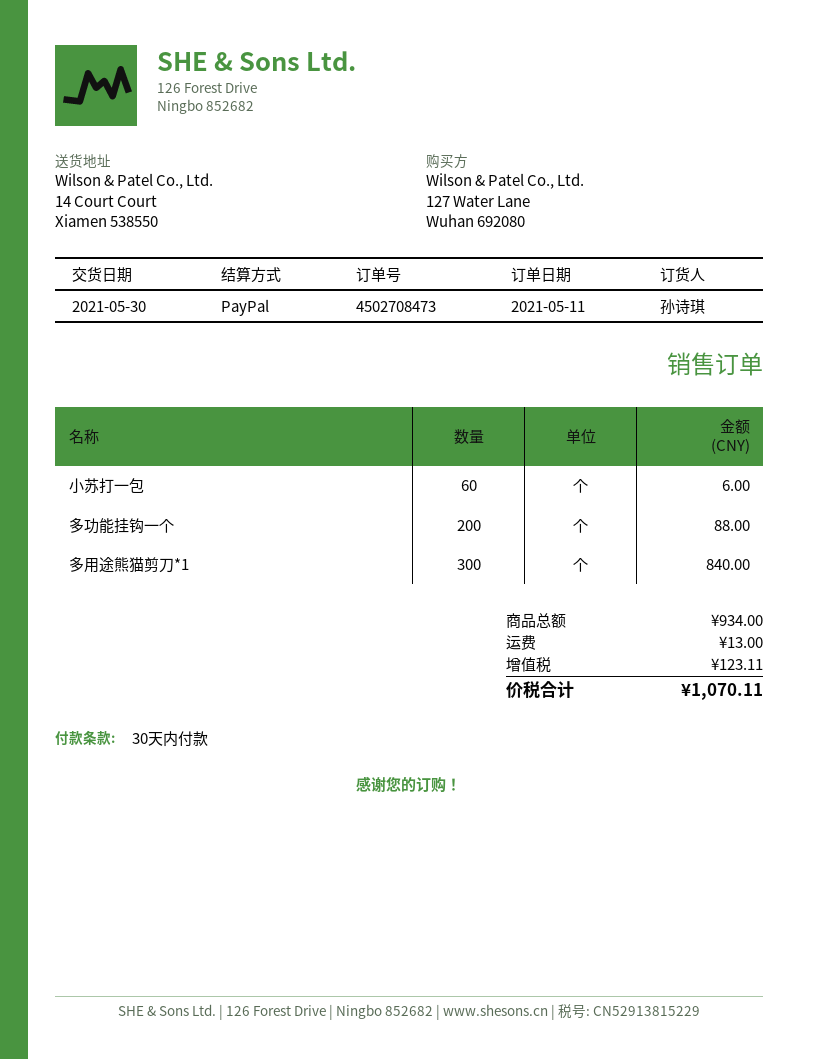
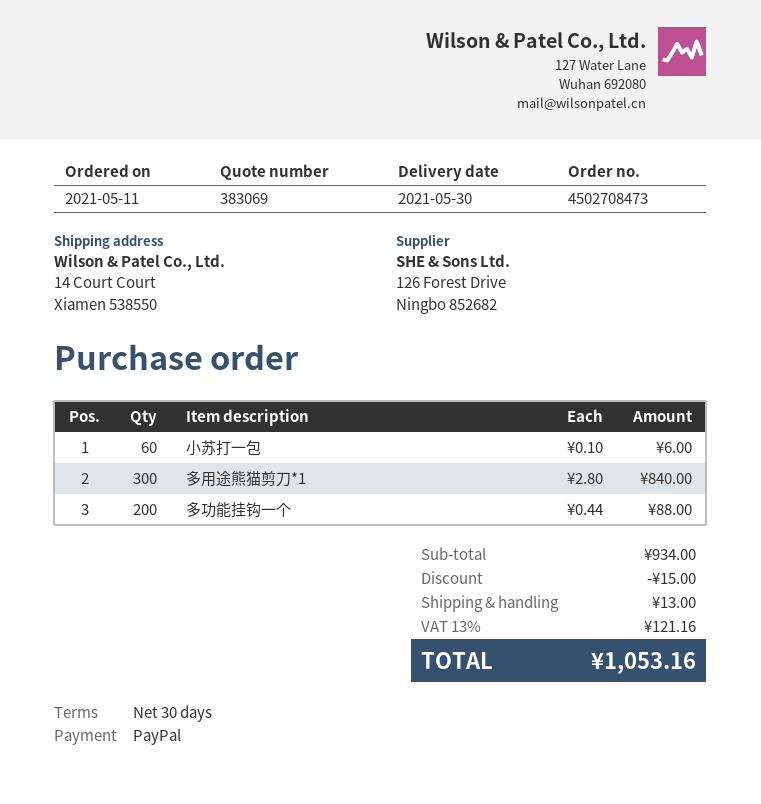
discount: none -> 15.00
tax: 123.11 -> 121.16
total: 1070.11 -> 1053.16

